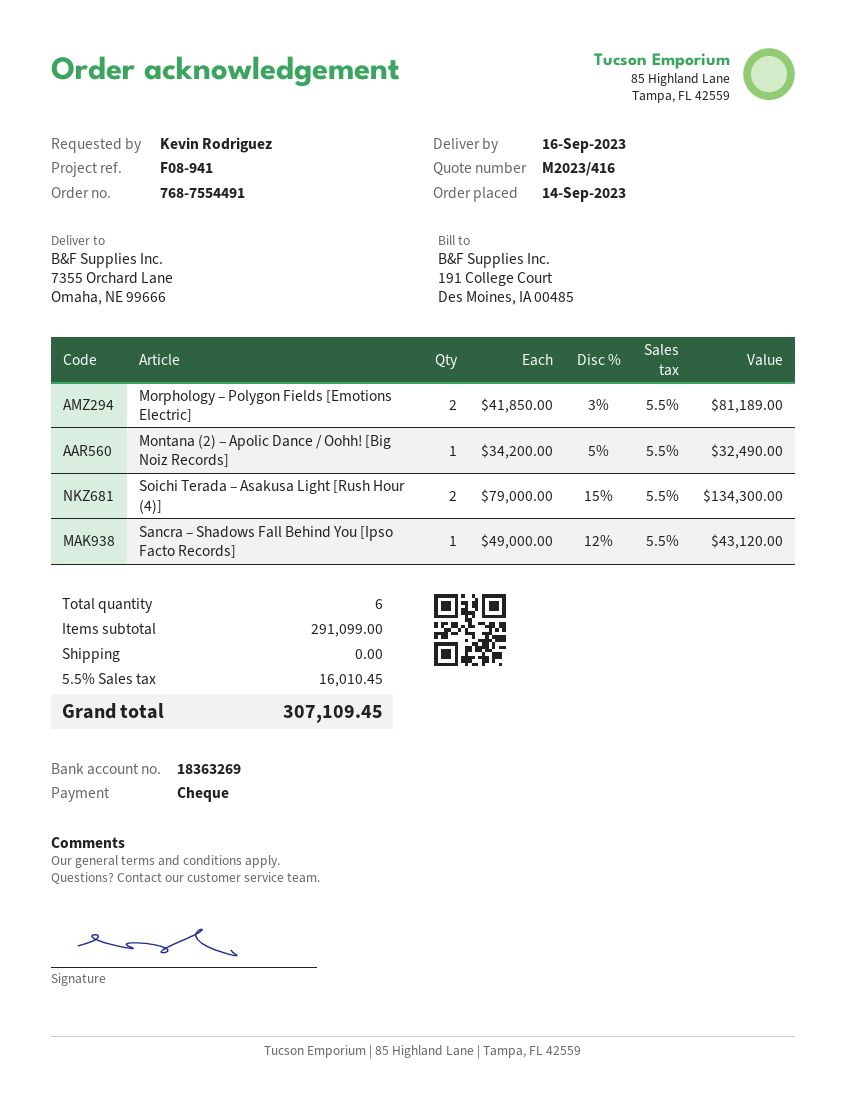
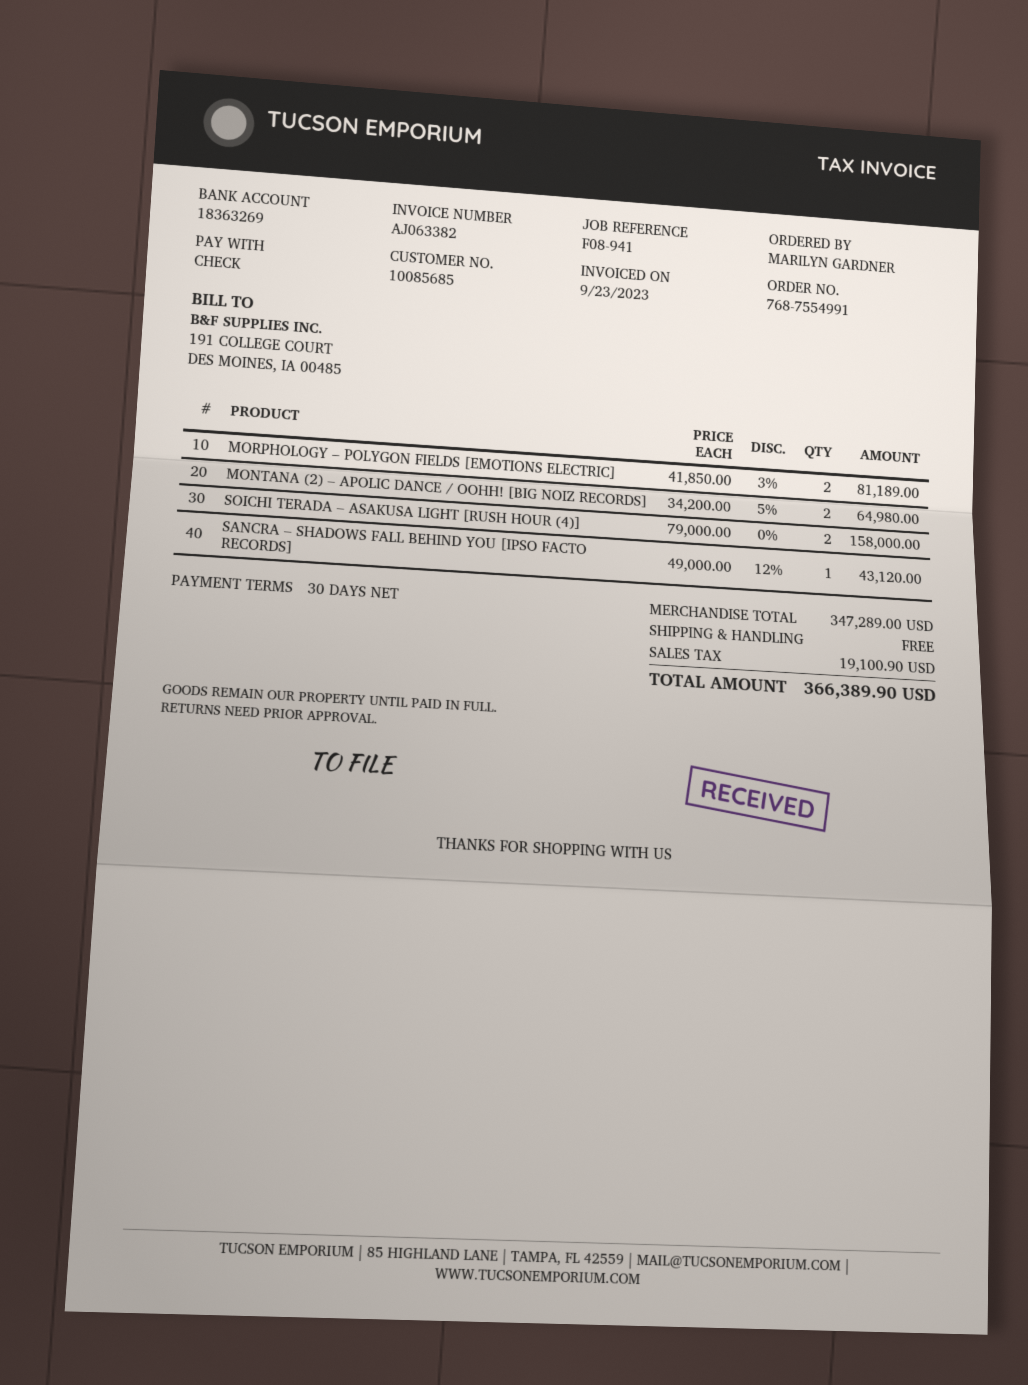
order number: 768-7554491 -> 768-7554991
ordered by: Kevin Rodriguez -> MARILYN GARDNER
Montana (2) – Apolic Dance / Oohh! [Big Noiz Records]: 1 x 34200.00 - 5% = 32490.00 -> 2 x 34200.00 - 5% = 64980.00
Soichi Terada – Asakusa Light [Rush Hour (4)]: 2 x 79000.00 - 15% = 134300.00 -> 2 x 79000.00 = 158000.00
subtotal: 291099.00 -> 347289.00
tax: 16010.45 -> 19100.90
total: 307109.45 -> 366389.90

